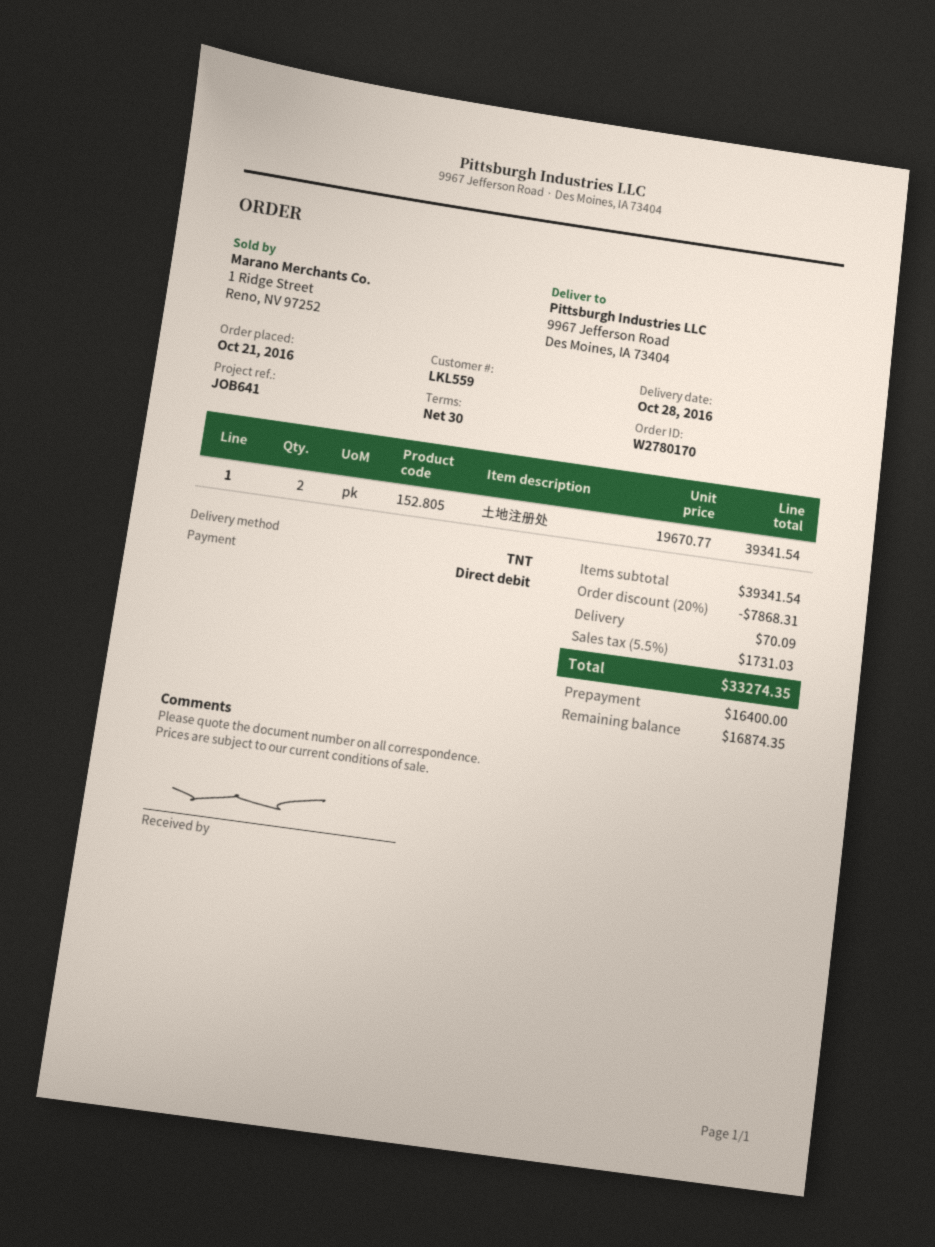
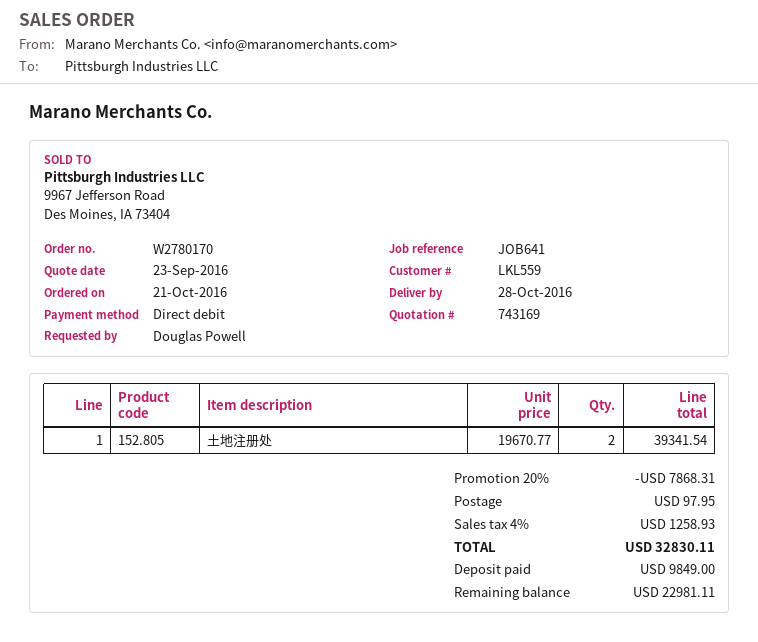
shipping: 70.09 -> 97.95
tax: 5.5% = 1731.03 -> 4% = 1258.93
total: 33274.35 -> 32830.11
deposit: 16400.00 -> 9849.00
balance: 16874.35 -> 22981.11

